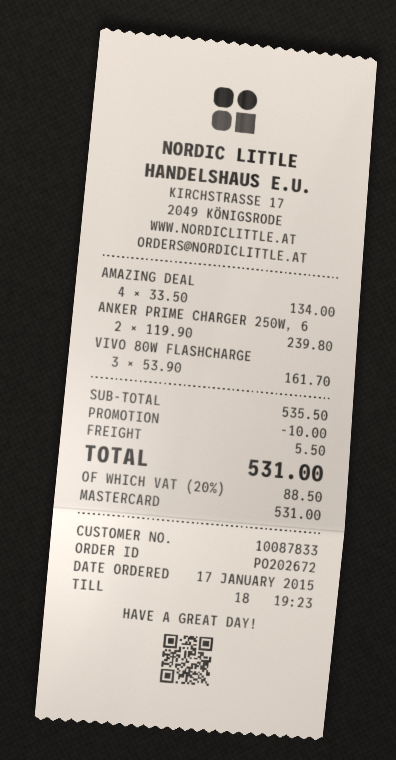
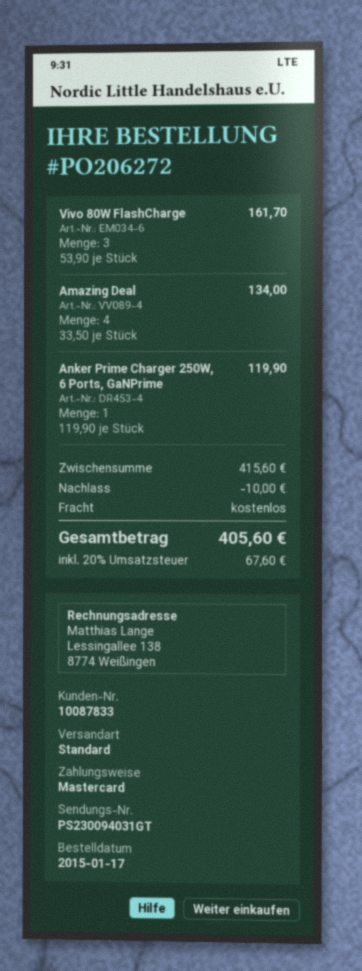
order number: PO202672 -> PO206272
ANKER PRIME CHARGER 250W, 6: 2 x 119.90 = 239.80 -> 1 x 119.90 = 119.90
subtotal: 535.50 -> 415.60
shipping: 5.50 -> 0.00
tax: 20% = 88.50 -> 20% = 67.60
total: 531.00 -> 405.60

